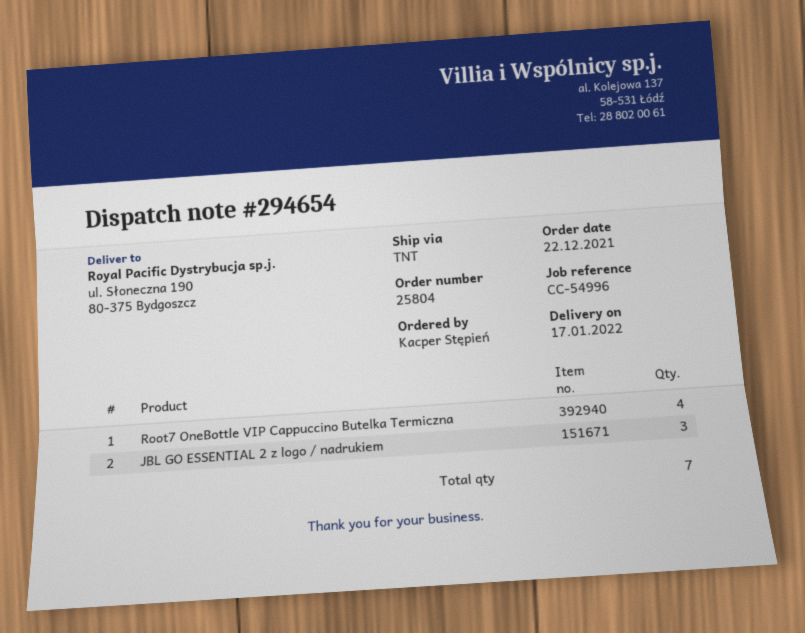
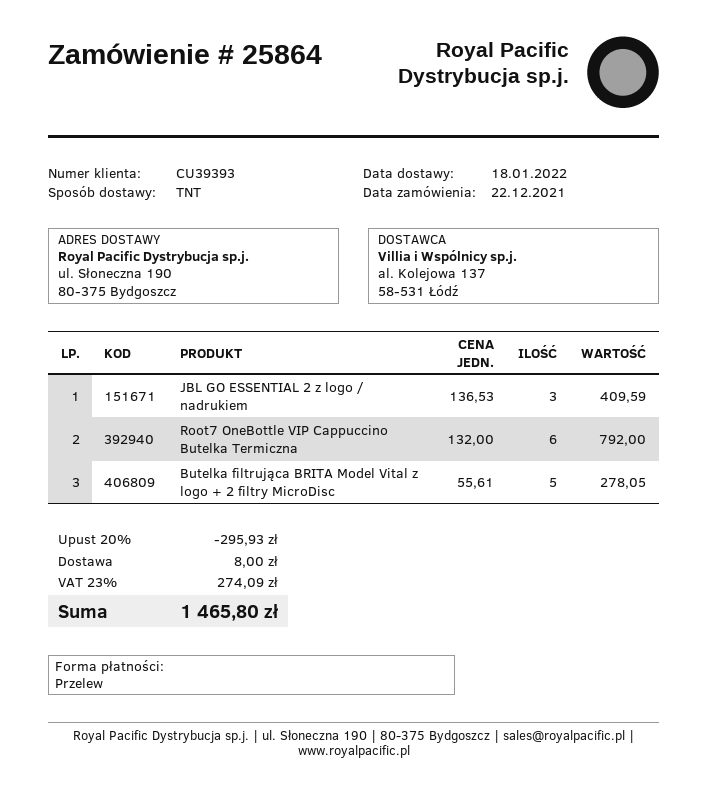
order number: 25804 -> 25864
delivery date: 2022-01-17 -> 2022-01-18
Root7 OneBottle VIP Cappuccino Butelka Termiczna: 4 -> 6
Butelka filtrująca BRITA Model Vital z logo + 2 filtry MicroDisc: none -> 5

